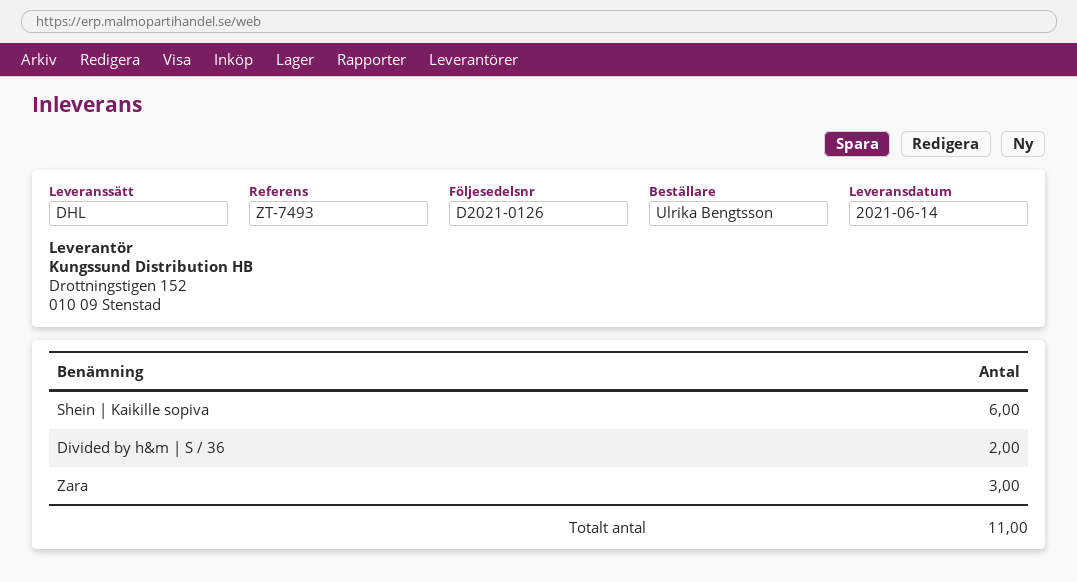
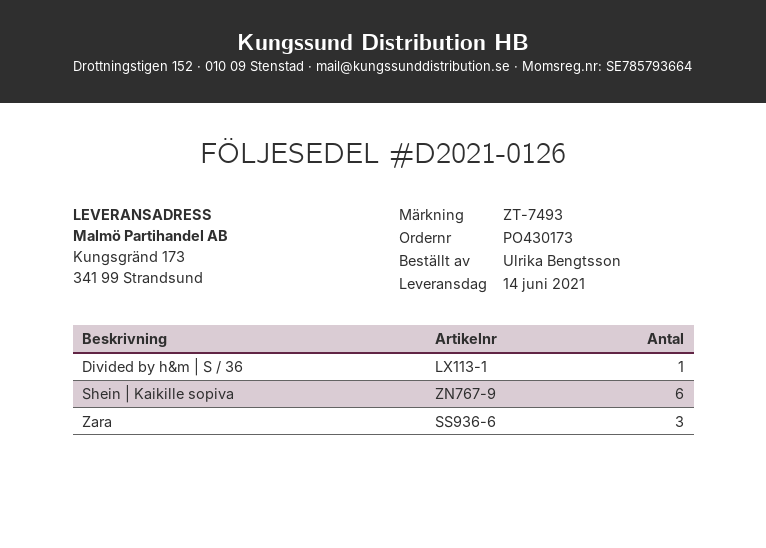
Divided by h&m | S / 36: 2 -> 1

